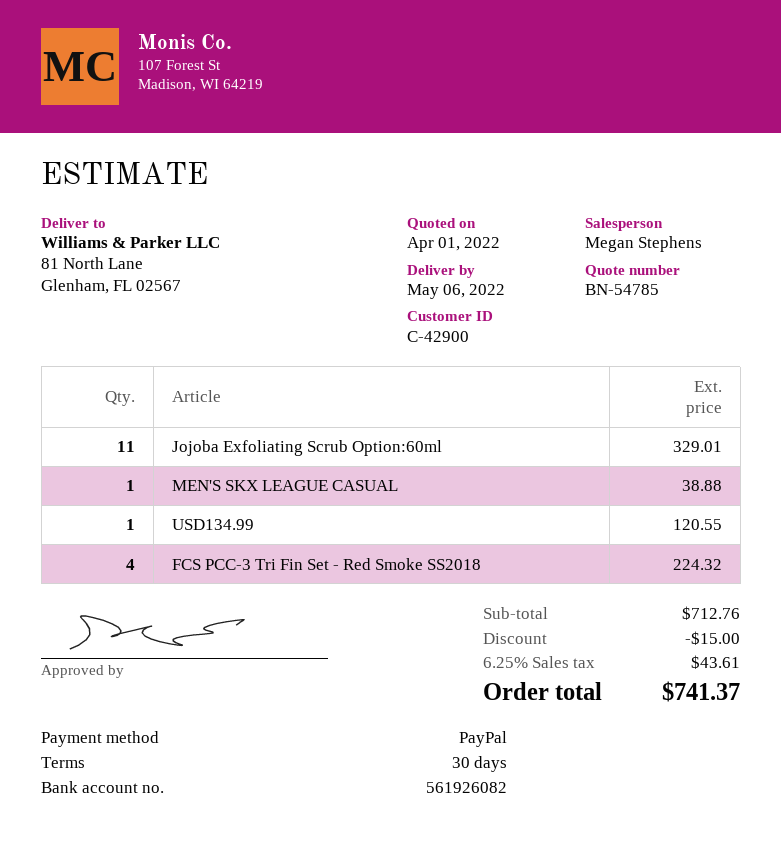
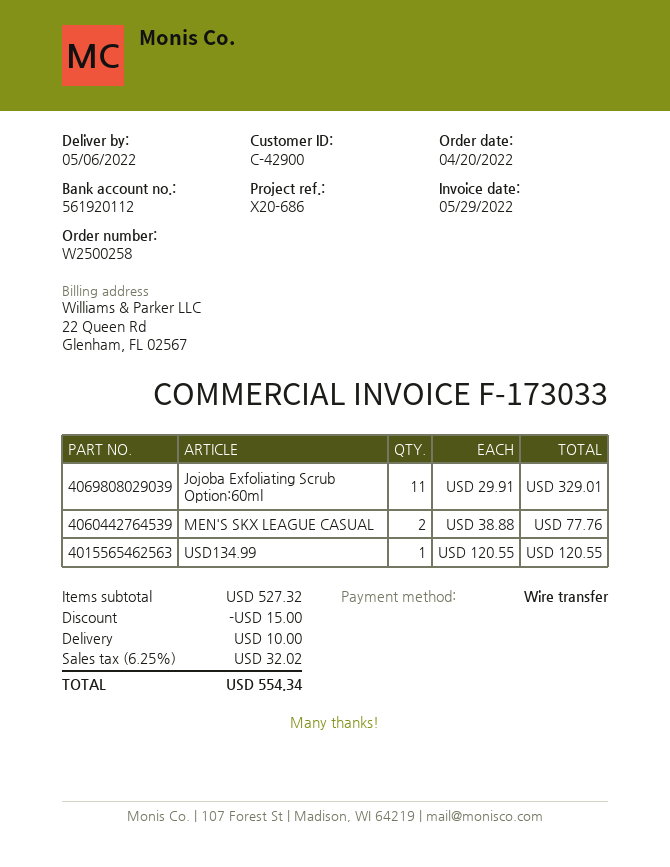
payment method: PayPal -> bank transfer
bank account: 561926082 -> 561920112
MEN'S SKX LEAGUE CASUAL: 1 for 38.88 -> 2 for 77.76
FCS PCC-3 Tri Fin Set - Red Smoke SS2018: 4 for 224.32 -> none
subtotal: 712.76 -> 527.32
shipping: none -> 10.00
tax: 6.25% = 43.61 -> 6.25% = 32.02
total: 741.37 -> 554.34

